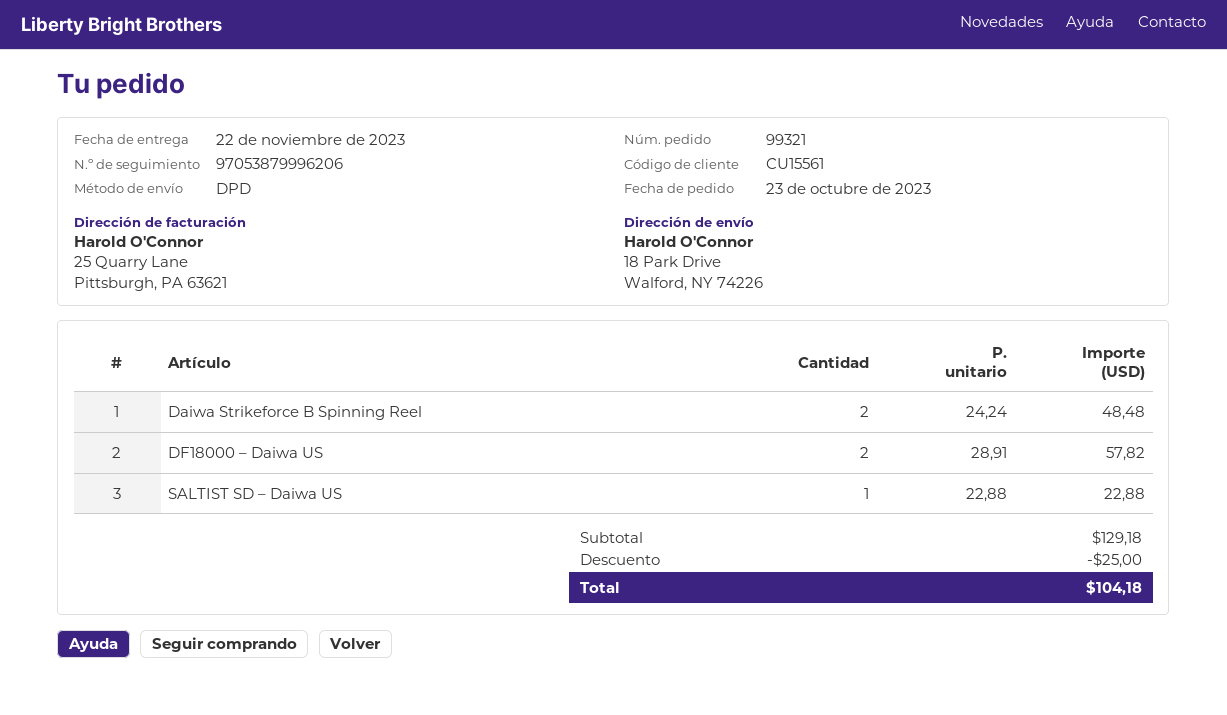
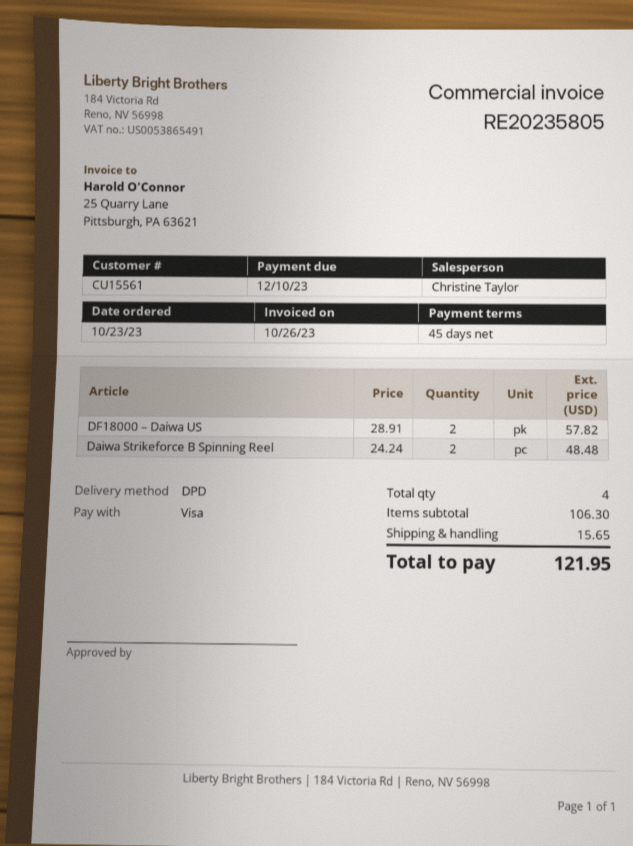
SALTIST SD – Daiwa US: 1 x 22.88 = 22.88 -> none
subtotal: 129.18 -> 106.30
discount: 25.00 -> none
shipping: none -> 15.65
total: 104.18 -> 121.95

